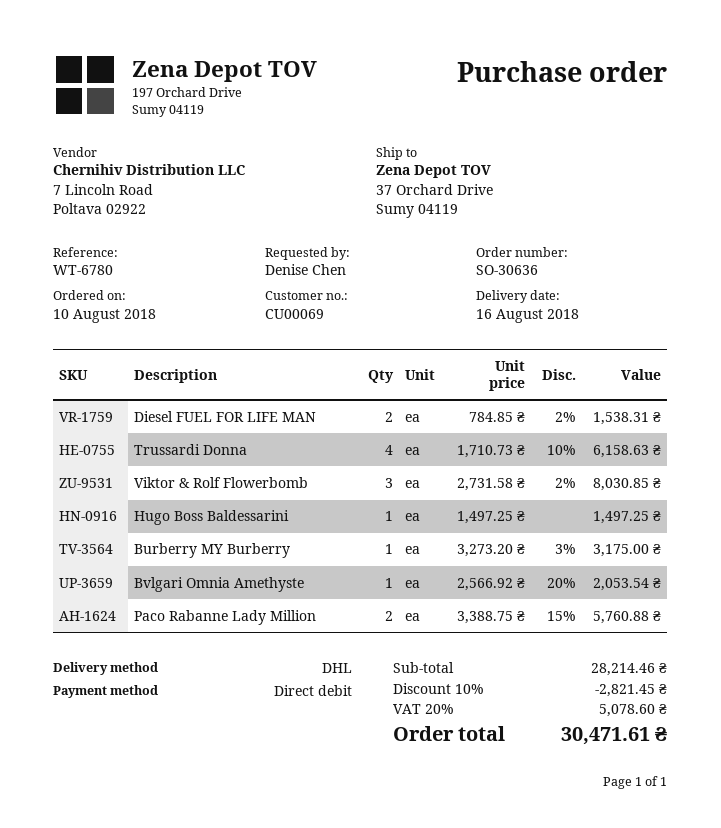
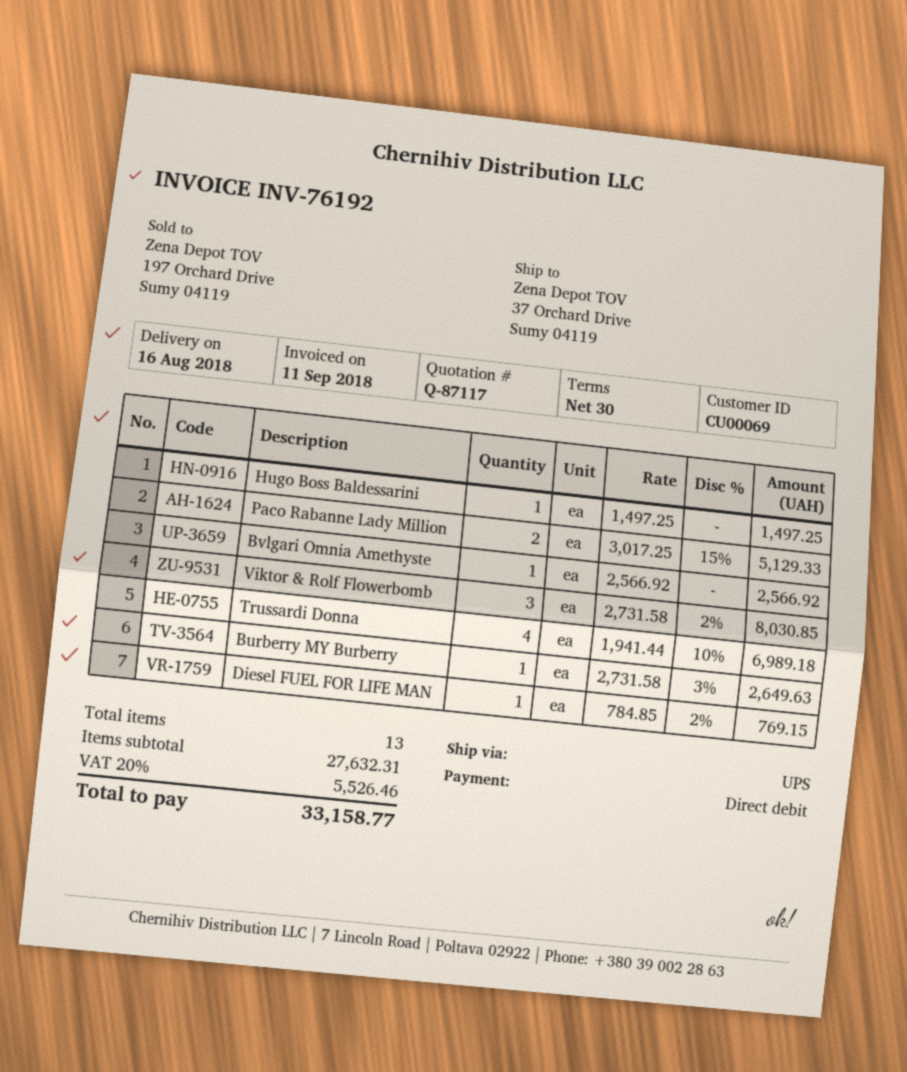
shipping method: DHL -> UPS
Diesel FUEL FOR LIFE MAN: 2 x 784.85 - 2% = 1538.31 -> 1 x 784.85 - 2% = 769.15
Trussardi Donna: 4 x 1710.73 - 10% = 6158.63 -> 4 x 1941.44 - 10% = 6989.18
Burberry MY Burberry: 1 x 3273.20 - 3% = 3175.00 -> 1 x 2731.58 - 3% = 2649.63
Bvlgari Omnia Amethyste: 1 x 2566.92 - 20% = 2053.54 -> 1 x 2566.92 = 2566.92
Paco Rabanne Lady Million: 2 x 3388.75 - 15% = 5760.88 -> 2 x 3017.25 - 15% = 5129.33
subtotal: 28214.46 -> 27632.31
discount: 10% = 2821.45 -> none
tax: 20% = 5078.60 -> 20% = 5526.46
total: 30471.61 -> 33158.77

